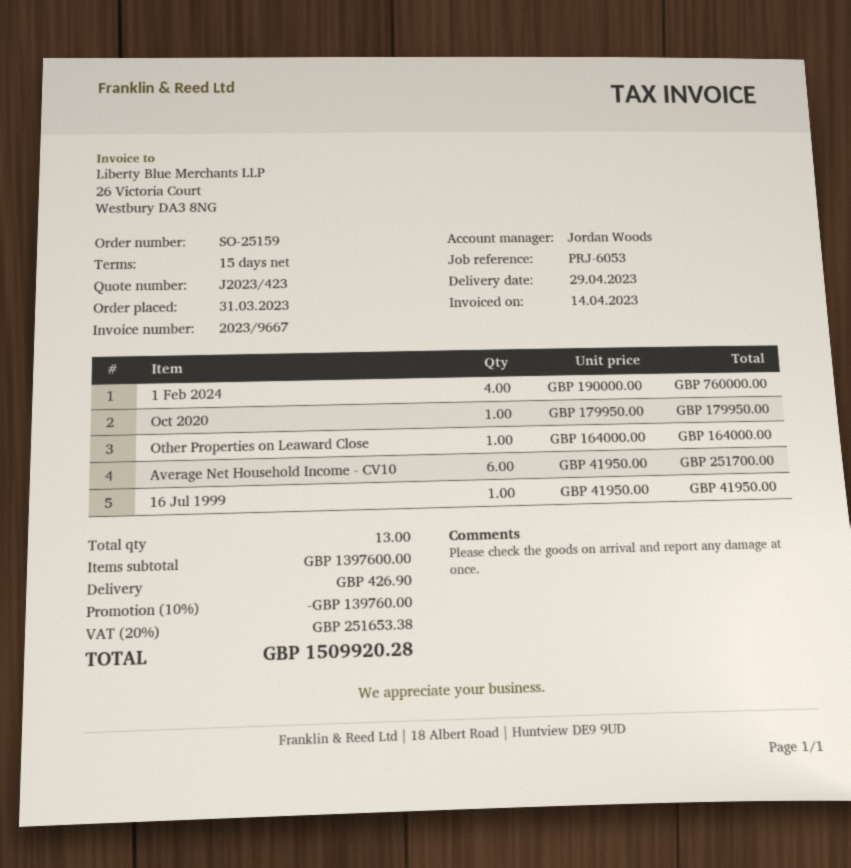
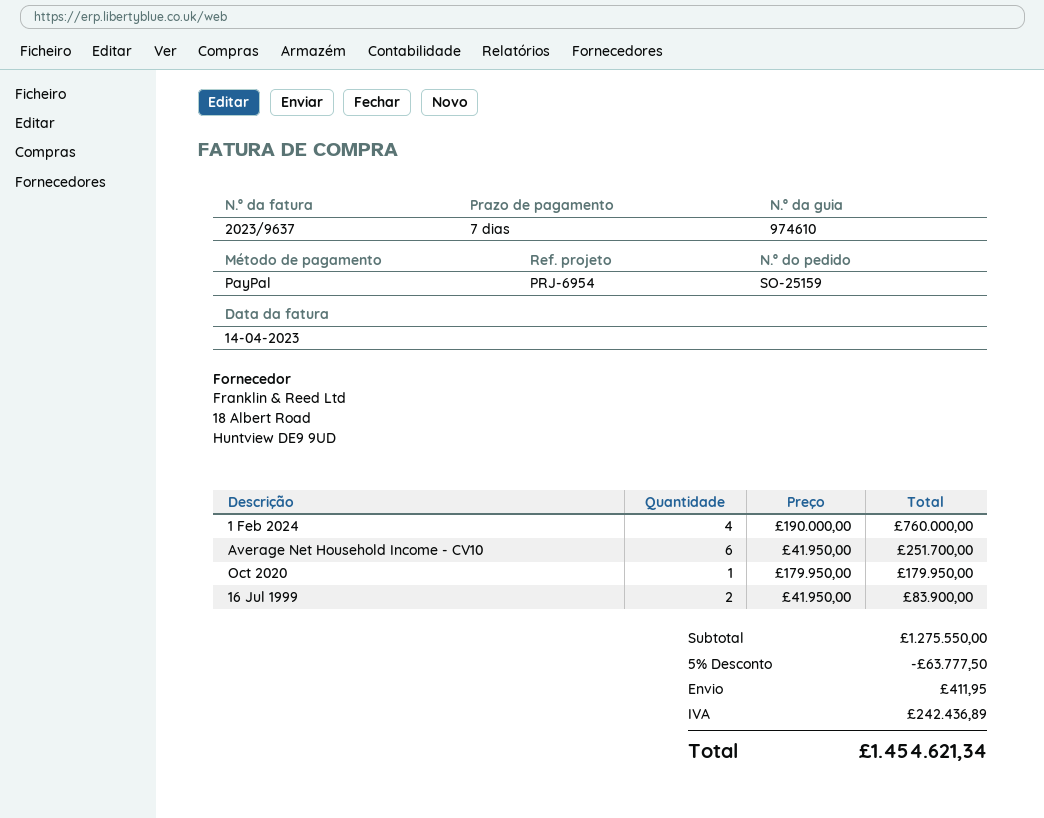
invoice number: 2023/9667 -> 2023/9637
payment terms: 15 days -> 7 days
reference: PRJ-6053 -> PRJ-6954
Other Properties on Leaward Close: 1 x 164000.00 = 164000.00 -> none
16 Jul 1999: 1 x 41950.00 = 41950.00 -> 2 x 41950.00 = 83900.00
subtotal: 1397600.00 -> 1275550.00
discount: 10% = 139760.00 -> 5% = 63777.50
shipping: 426.90 -> 411.95
tax: 251653.38 -> 242436.89
total: 1509920.28 -> 1454621.34

